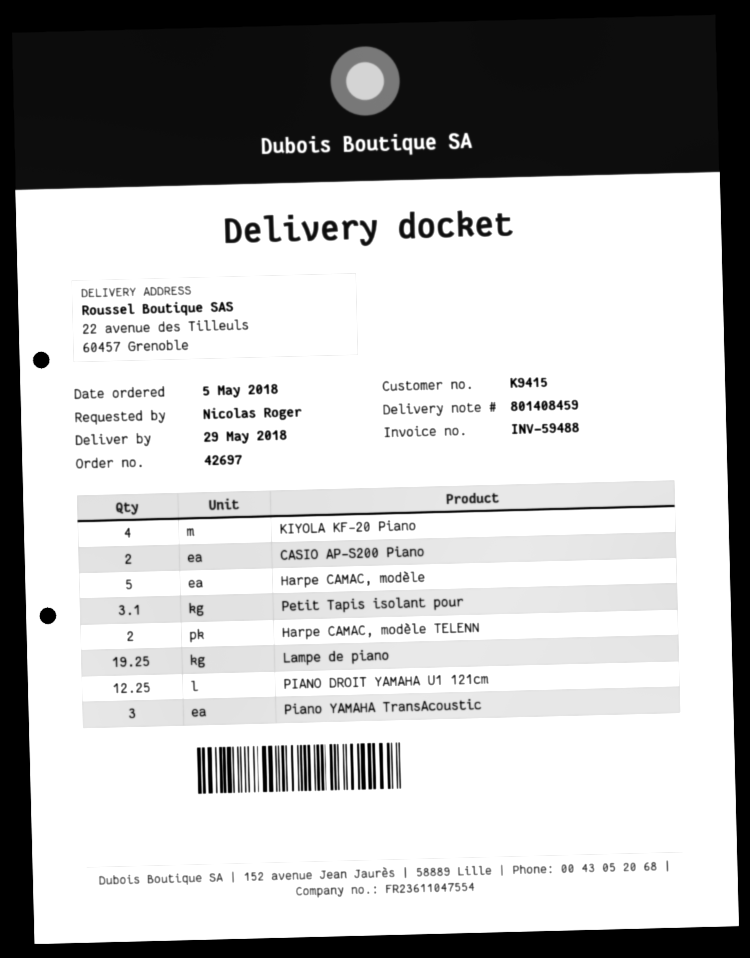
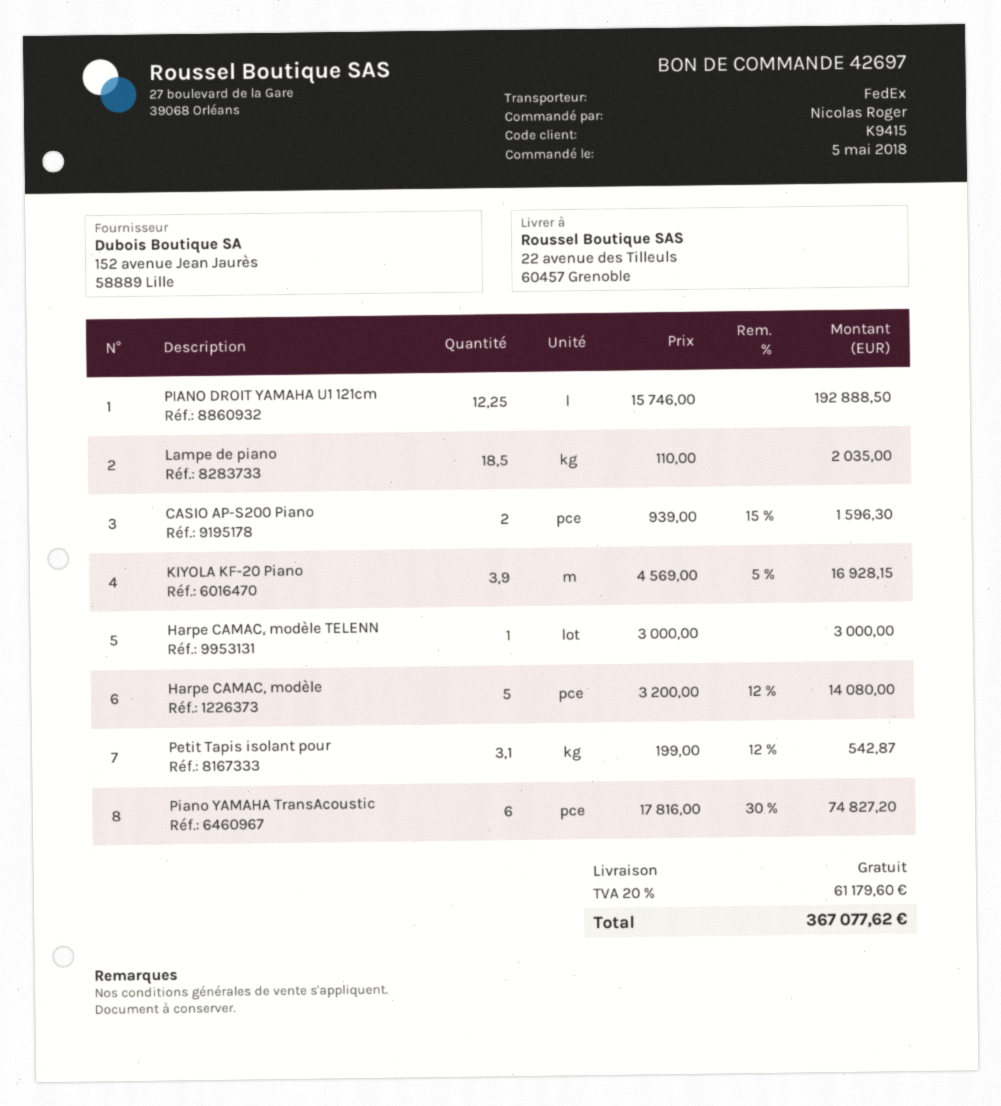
KIYOLA KF-20 Piano: 4 -> 3.9
Harpe CAMAC, modèle TELENN: 2 -> 1
Lampe de piano: 19.25 -> 18.5
Piano YAMAHA TransAcoustic: 3 -> 6

